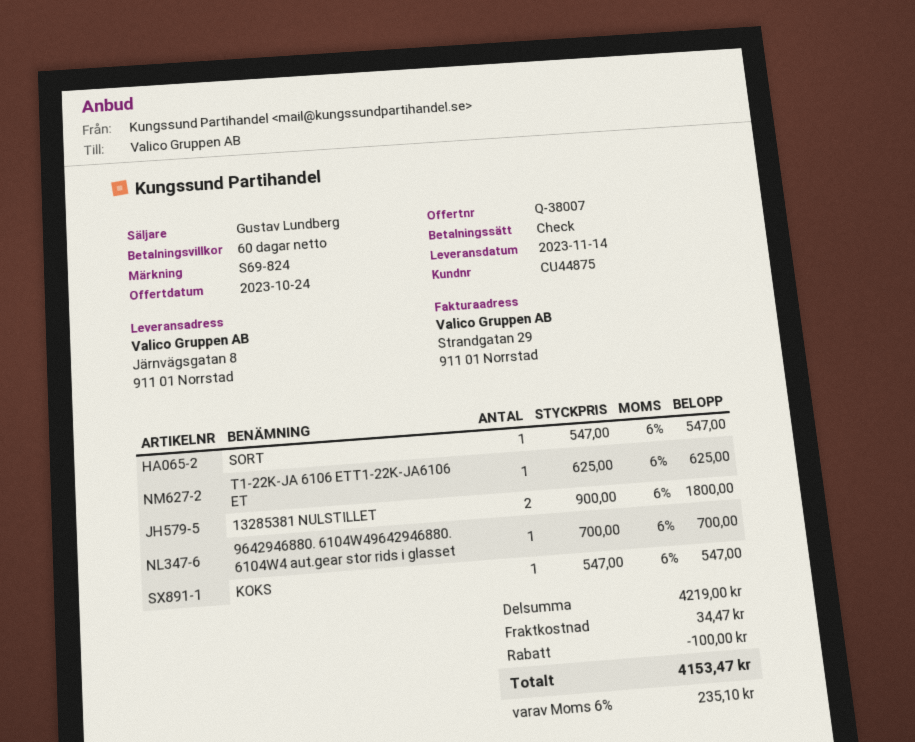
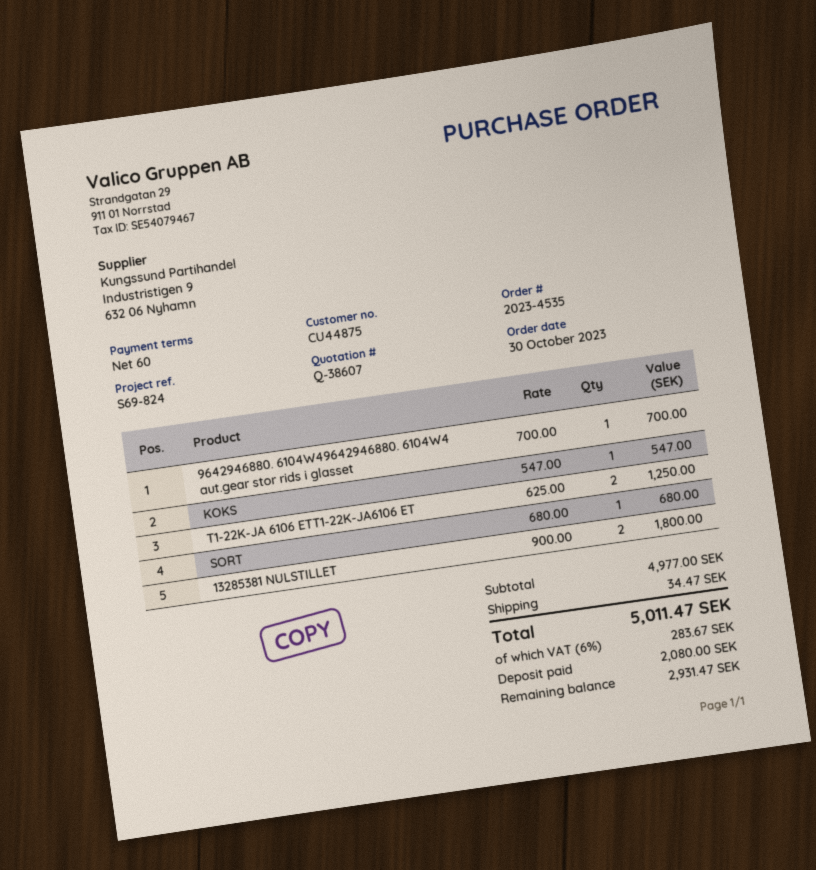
quote number: Q-38007 -> Q-38607
SORT: 1 x 547.00 = 547.00 -> 1 x 680.00 = 680.00
T1-22K-JA 6106 ETT1-22K-JA6106 ET: 1 x 625.00 = 625.00 -> 2 x 625.00 = 1250.00
subtotal: 4219.00 -> 4977.00
discount: 100.00 -> none
tax: 6% = 235.10 -> 6% = 283.67
total: 4153.47 -> 5011.47

